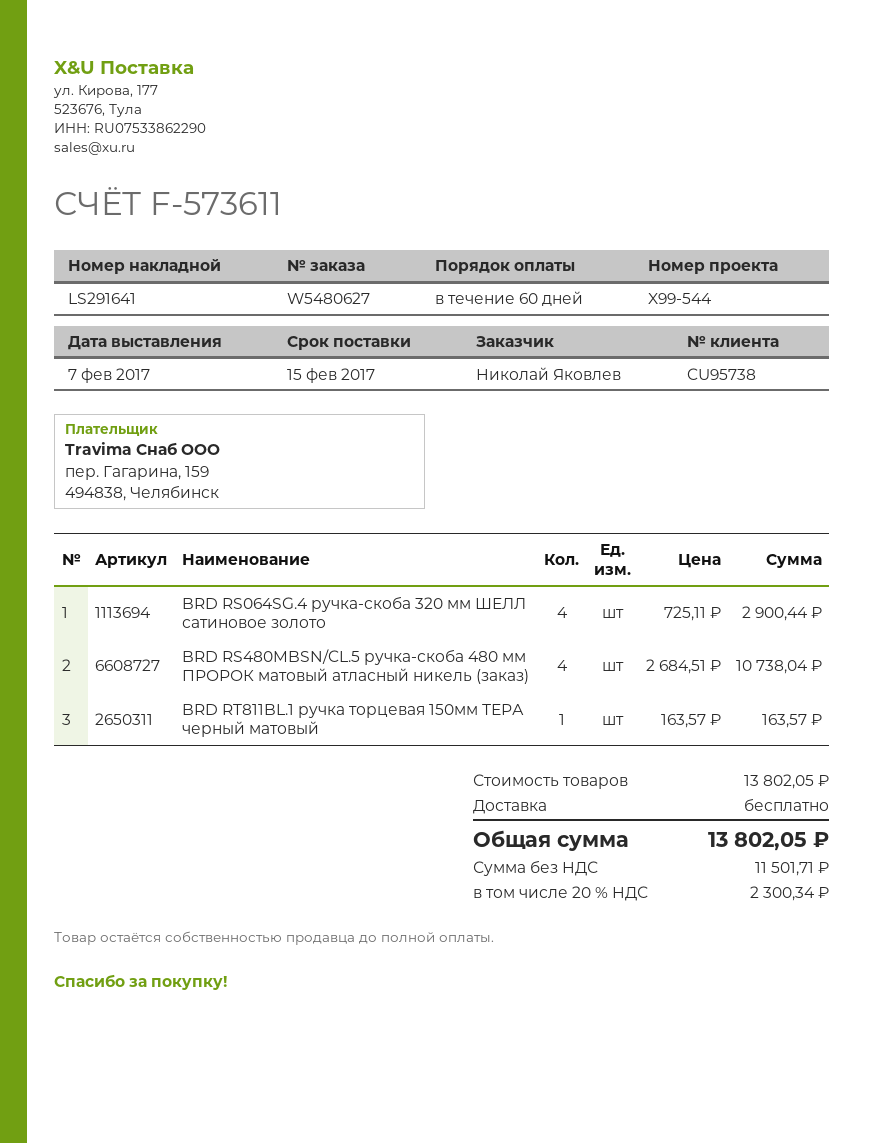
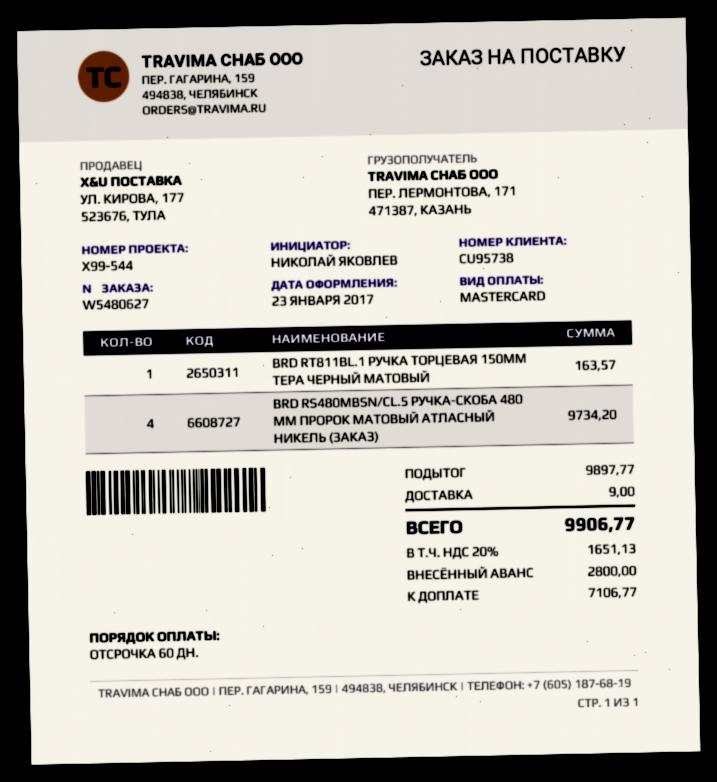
BRD RS064SG.4 ручка-скоба 320 мм ШЕЛЛ сатиновое золото: 4 for 2900.44 -> none
BRD RS480MBSN/CL.5 ручка-скоба 480 мм ПРОРОК матовый атласный никель (заказ): 4 for 10738.04 -> 4 for 9734.20
subtotal: 13802.05 -> 9897.77
shipping: 0.00 -> 9.00
tax: 20% = 2300.34 -> 20% = 1651.13
total: 13802.05 -> 9906.77

